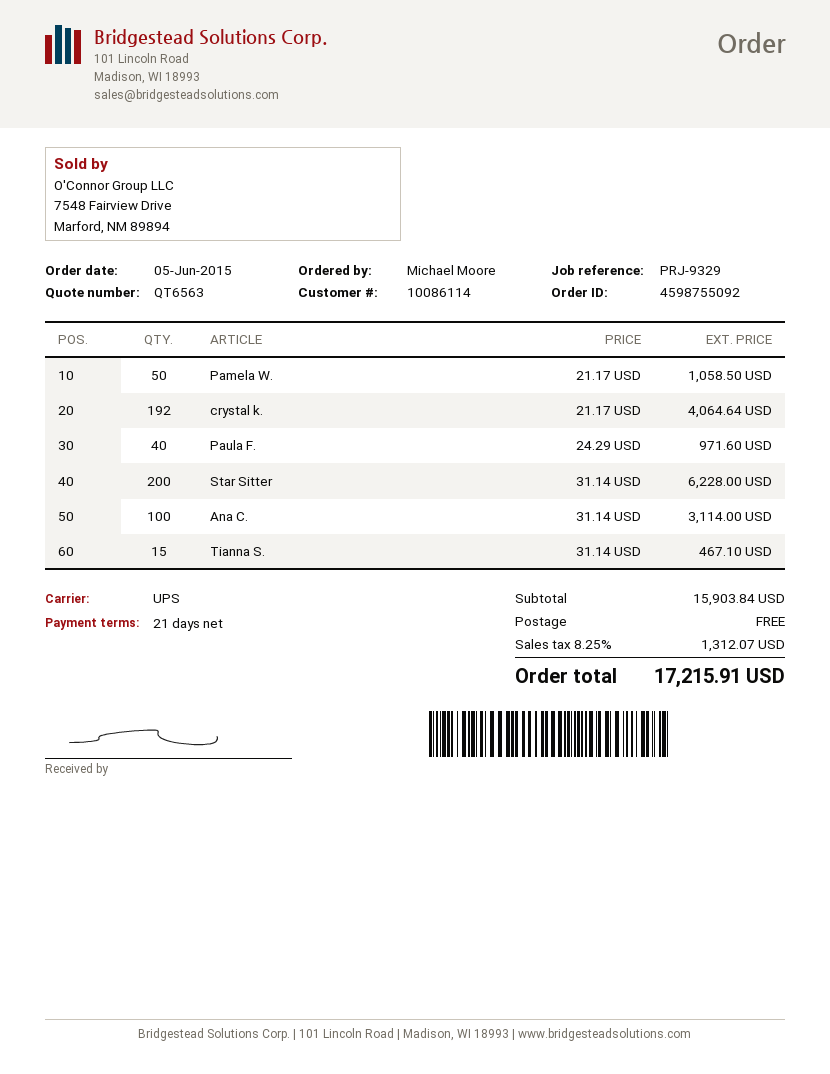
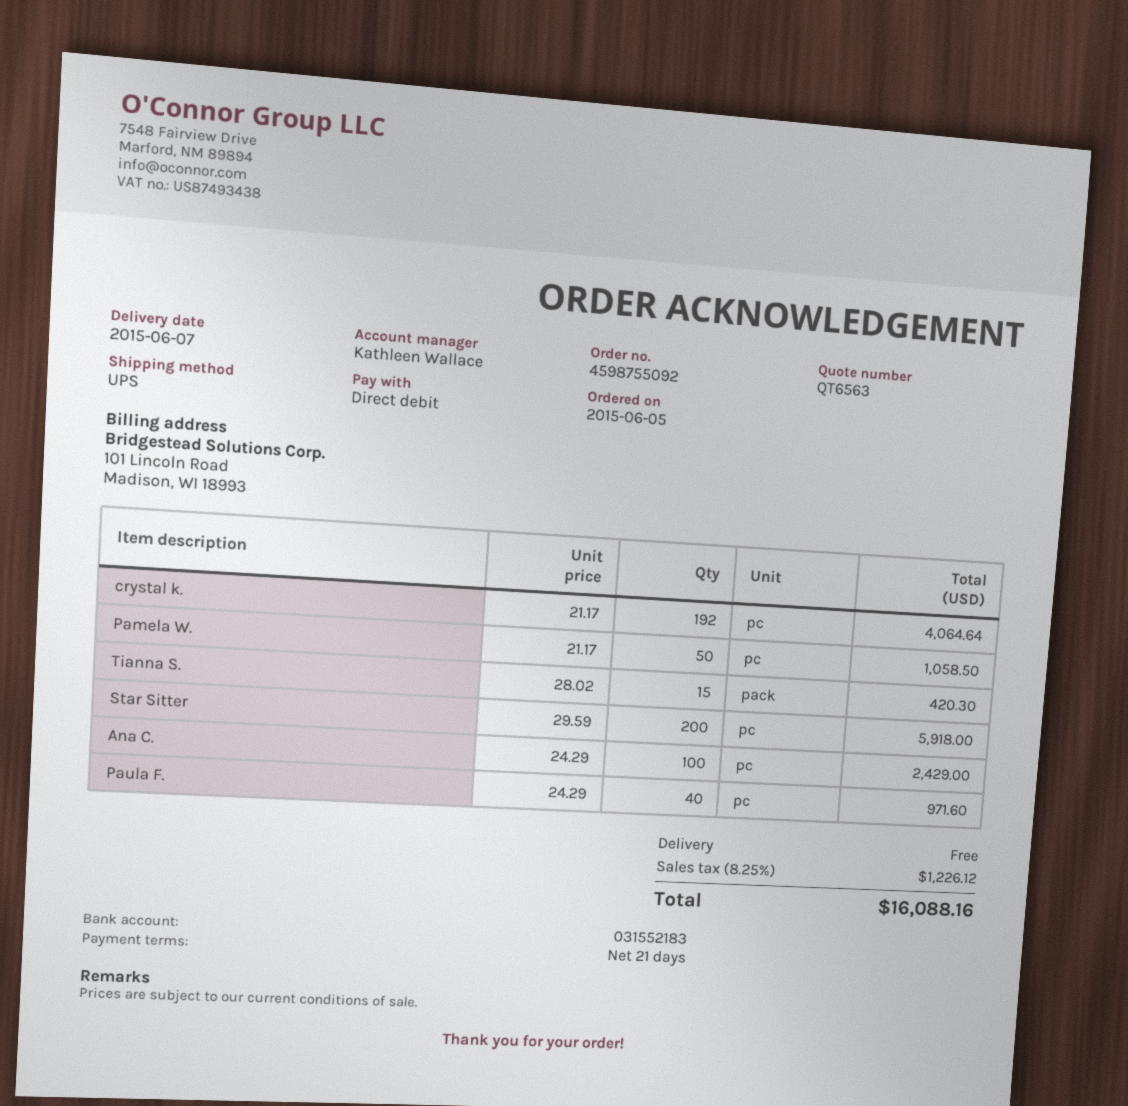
Star Sitter: 200 x 31.14 = 6228.00 -> 200 x 29.59 = 5918.00
Ana C.: 100 x 31.14 = 3114.00 -> 100 x 24.29 = 2429.00
Tianna S.: 15 x 31.14 = 467.10 -> 15 x 28.02 = 420.30
tax: 8.25% = 1312.07 -> 8.25% = 1226.12
total: 17215.91 -> 16088.16

